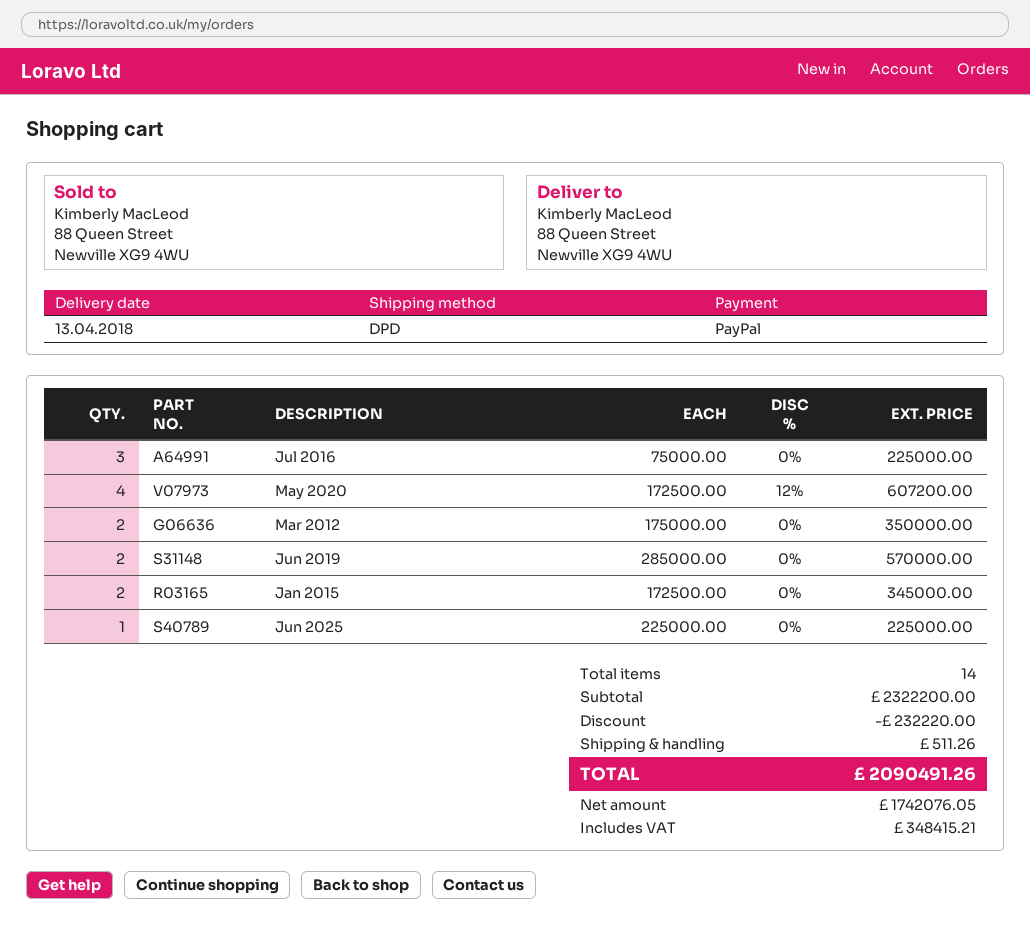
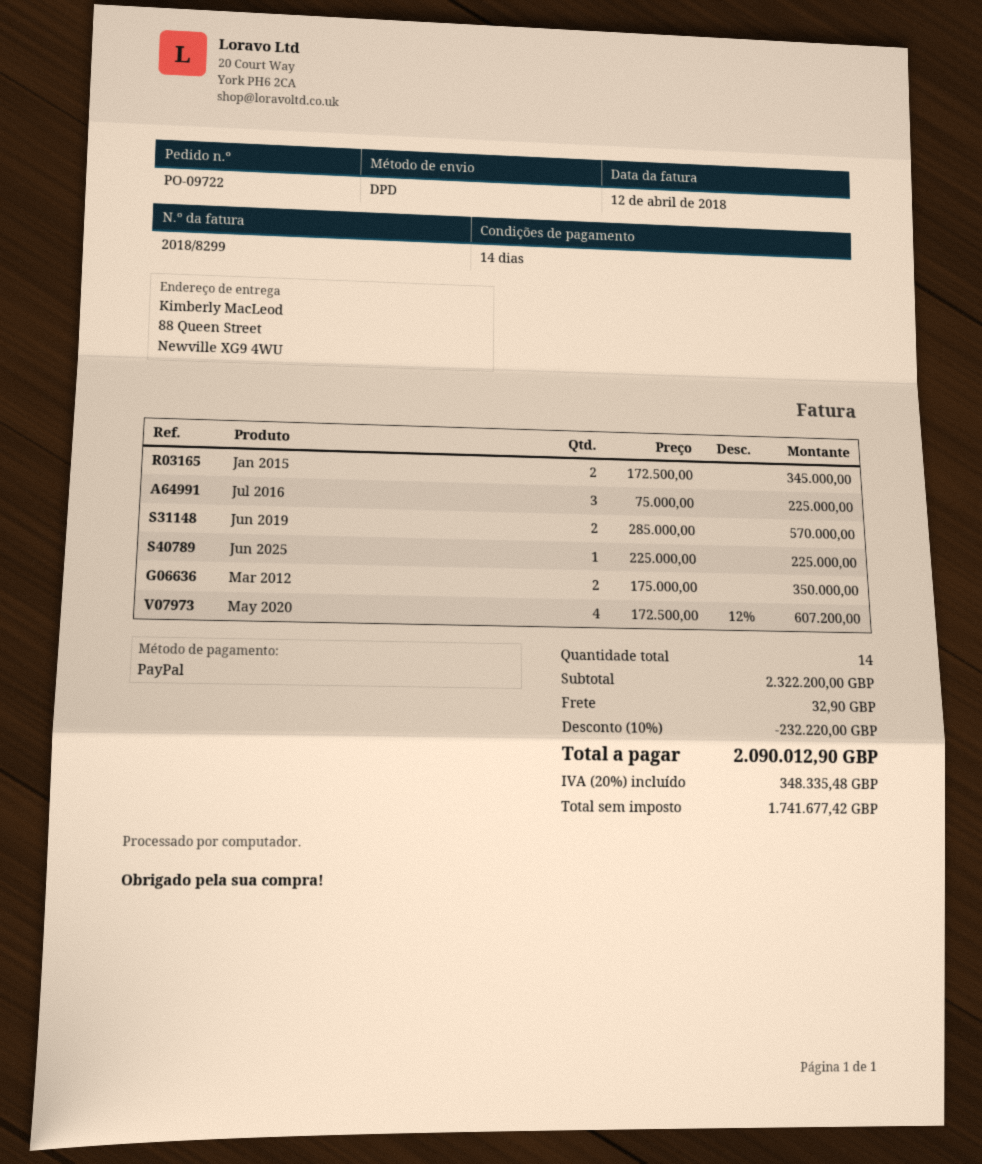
shipping: 511.26 -> 32.90
net: 1742076.05 -> 1741677.42
tax: 348415.21 -> 348335.48
total: 2090491.26 -> 2090012.90

